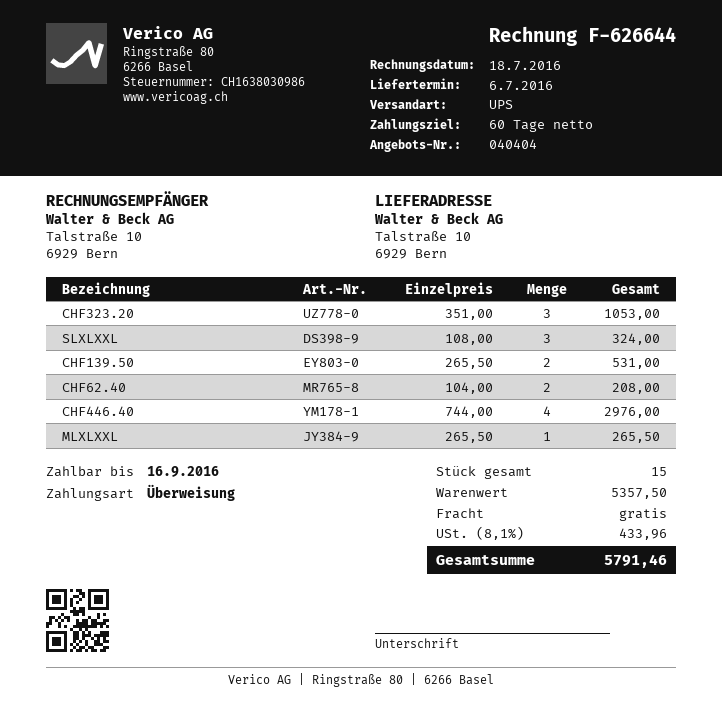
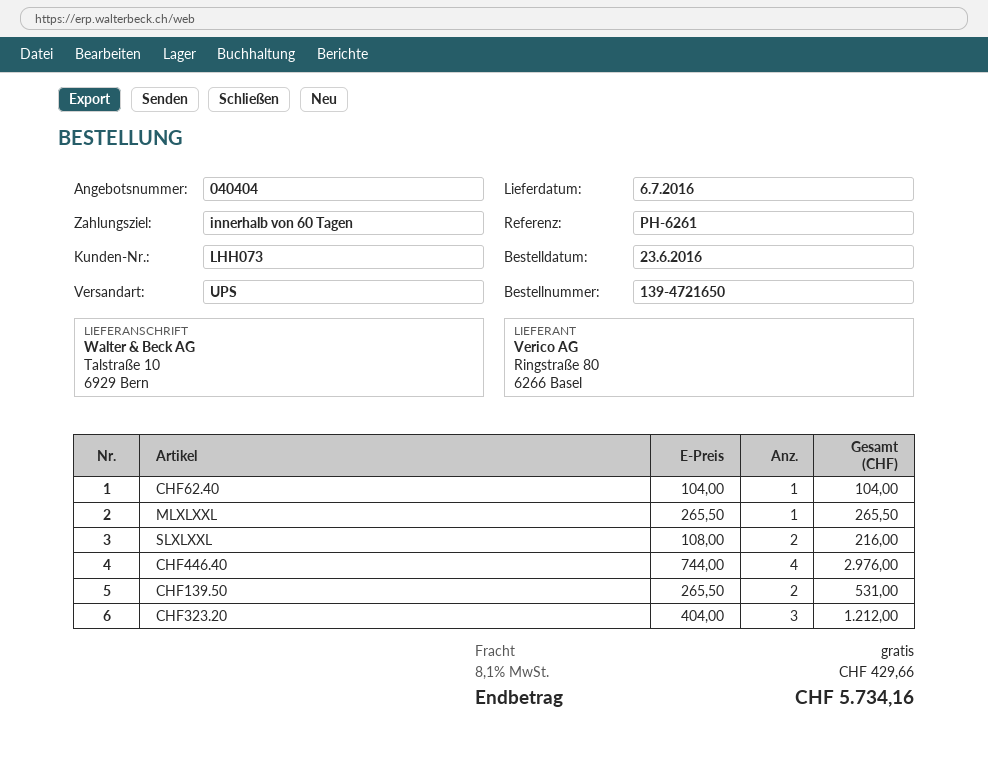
CHF323.20: 3 x 351.00 = 1053.00 -> 3 x 404.00 = 1212.00
SLXLXXL: 3 x 108.00 = 324.00 -> 2 x 108.00 = 216.00
CHF62.40: 2 x 104.00 = 208.00 -> 1 x 104.00 = 104.00
tax: 8.1% = 433.96 -> 8.1% = 429.66
total: 5791.46 -> 5734.16

